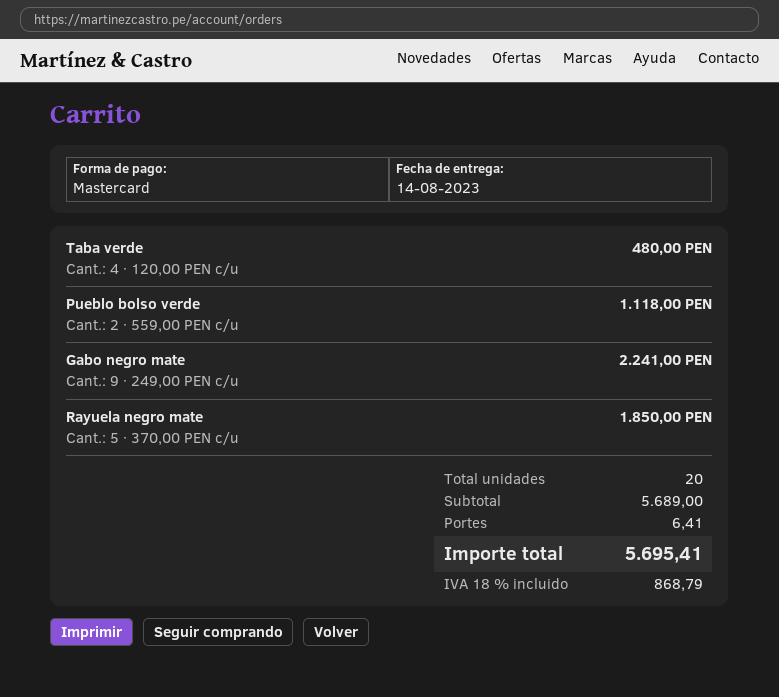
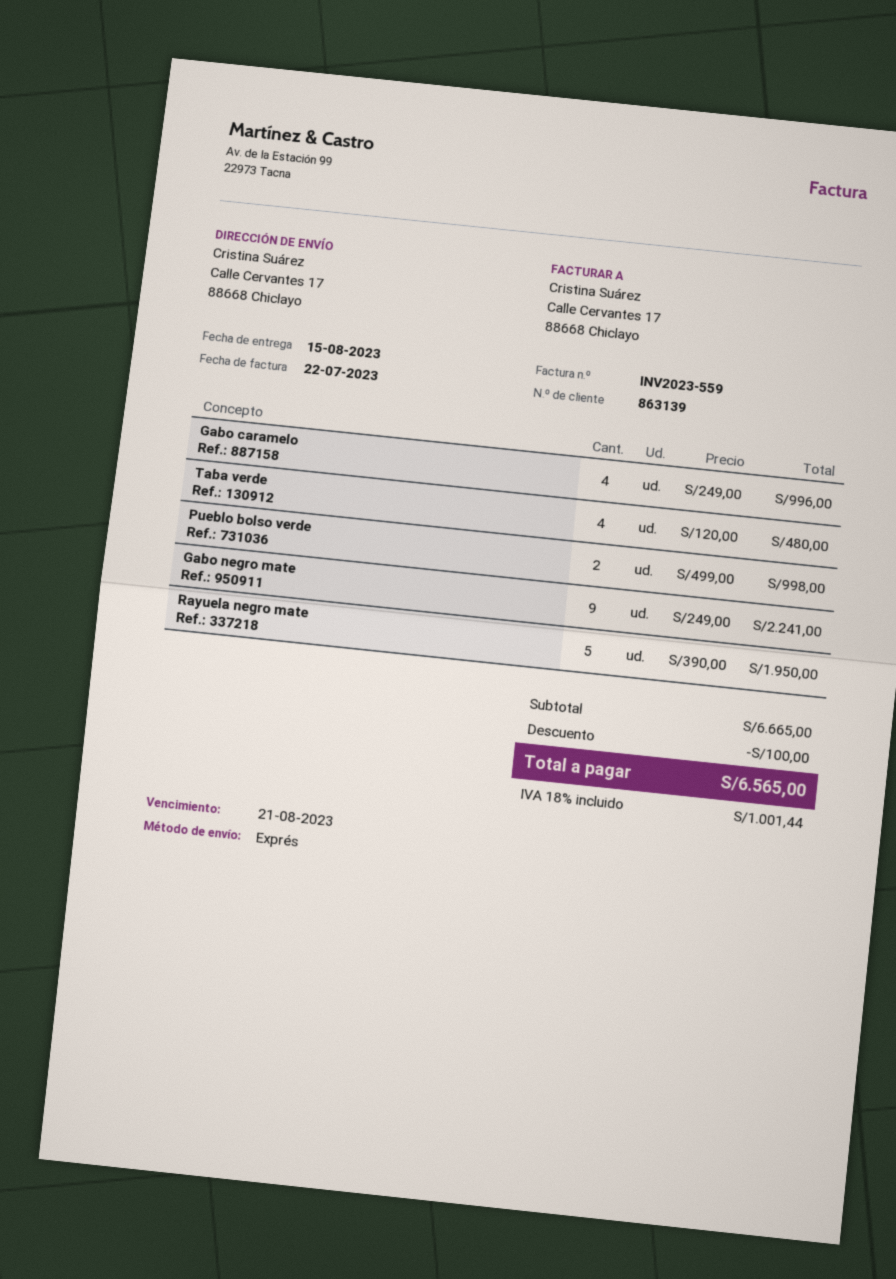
delivery date: 2023-08-14 -> 2023-08-15
Pueblo bolso verde: 2 x 559.00 = 1118.00 -> 2 x 499.00 = 998.00
Rayuela negro mate: 5 x 370.00 = 1850.00 -> 5 x 390.00 = 1950.00
Gabo caramelo: none -> 4 x 249.00 = 996.00
subtotal: 5689.00 -> 6665.00
discount: none -> 100.00
shipping: 6.41 -> none
tax: 18% = 868.79 -> 18% = 1001.44
total: 5695.41 -> 6565.00

